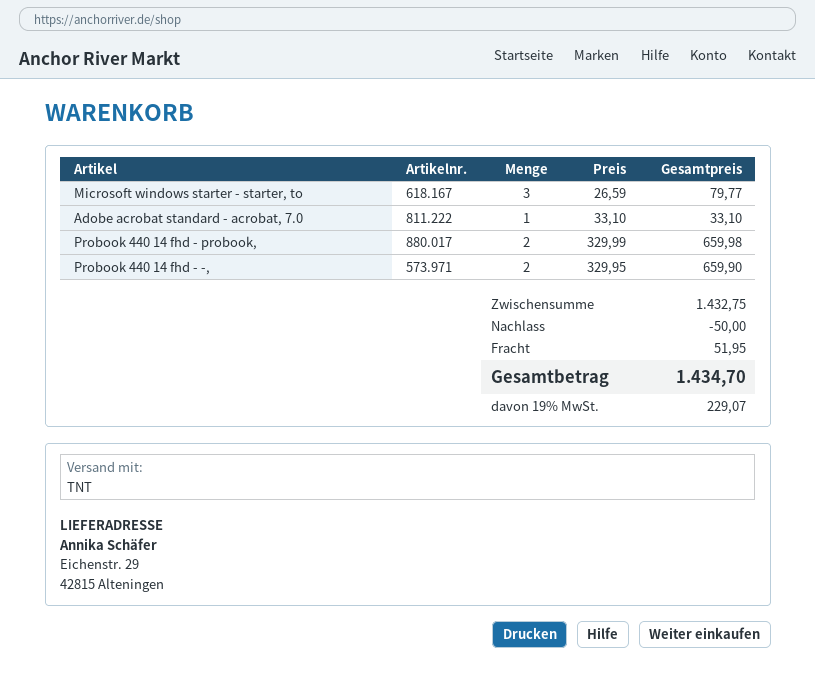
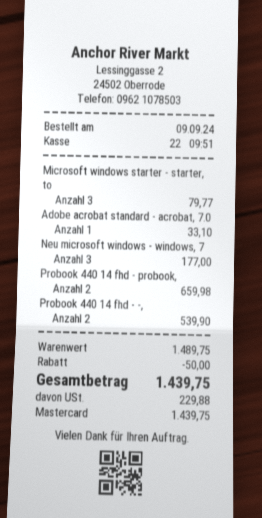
Probook 440 14 fhd - -,: 2 for 659.90 -> 2 for 539.90
Neu microsoft windows - windows, 7: none -> 3 for 177.00
subtotal: 1432.75 -> 1489.75
shipping: 51.95 -> none
tax: 229.07 -> 229.88
total: 1434.70 -> 1439.75

